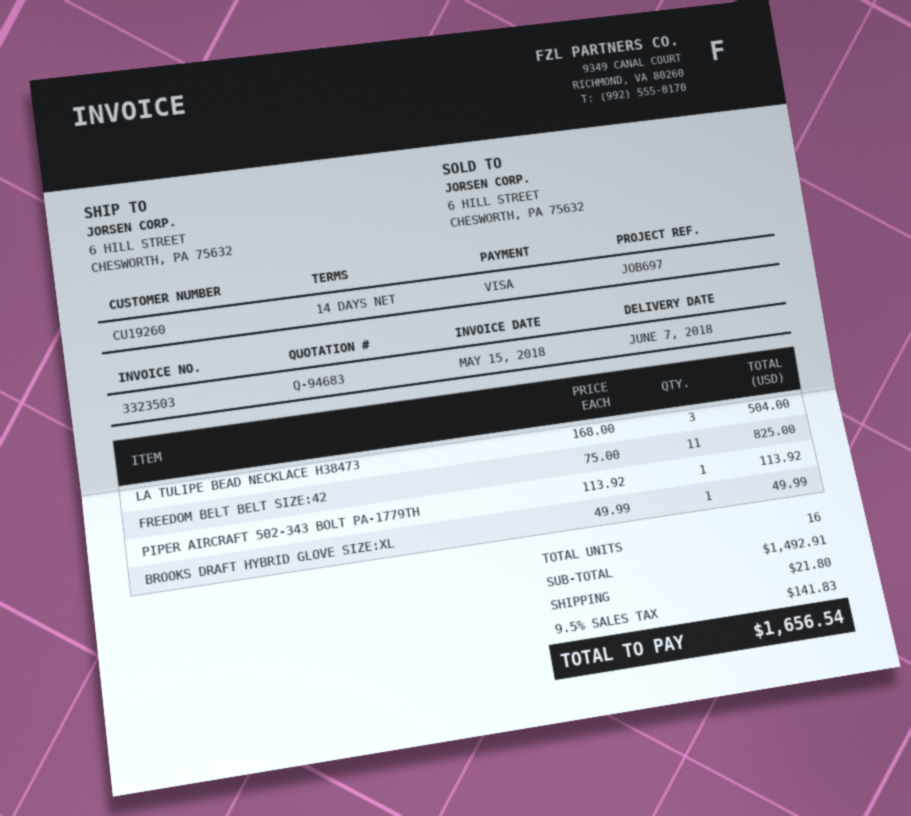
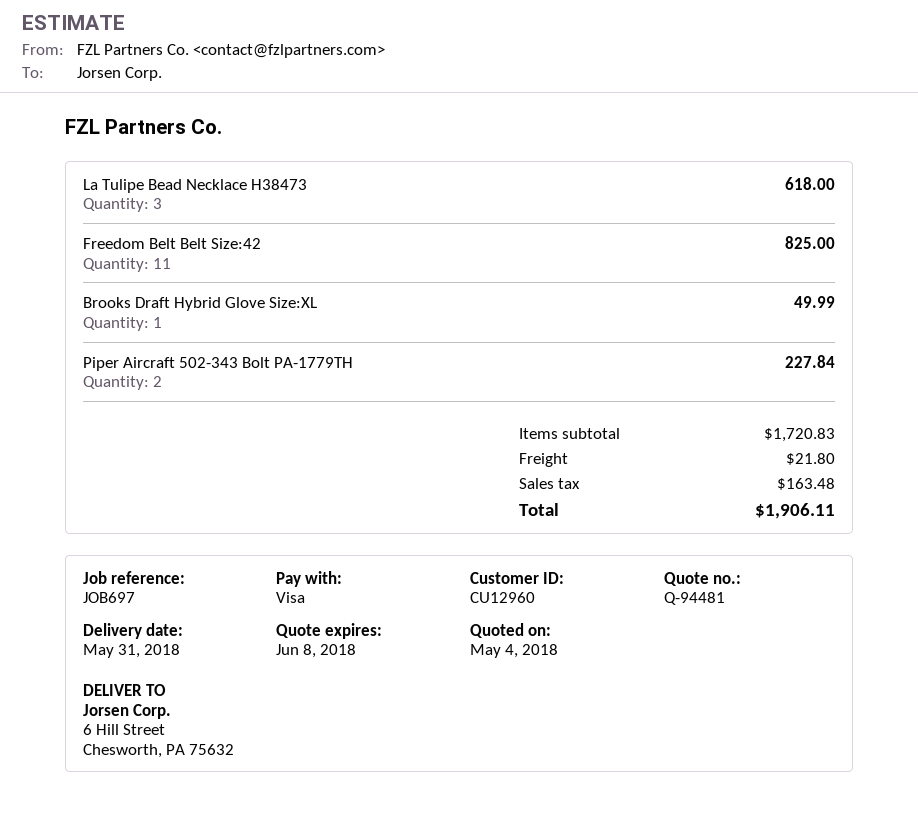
quote number: Q-94683 -> Q-94481
delivery date: 2018-06-07 -> 2018-05-31
customer number: CU19260 -> CU12960
LA TULIPE BEAD NECKLACE H38473: 3 for 504.00 -> 3 for 618.00
PIPER AIRCRAFT 502-343 BOLT PA-1779TH: 1 for 113.92 -> 2 for 227.84
subtotal: 1492.91 -> 1720.83
tax: 141.83 -> 163.48
total: 1656.54 -> 1906.11

